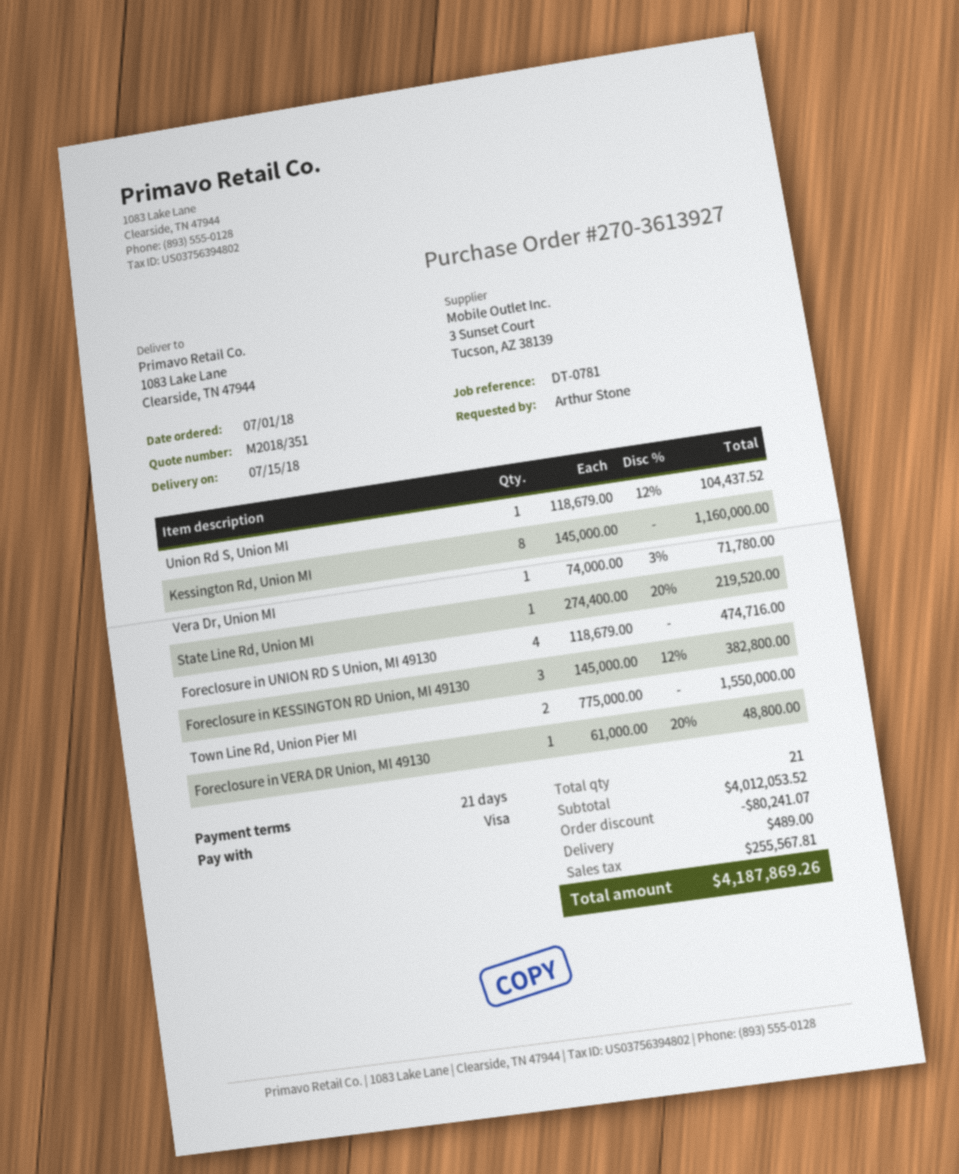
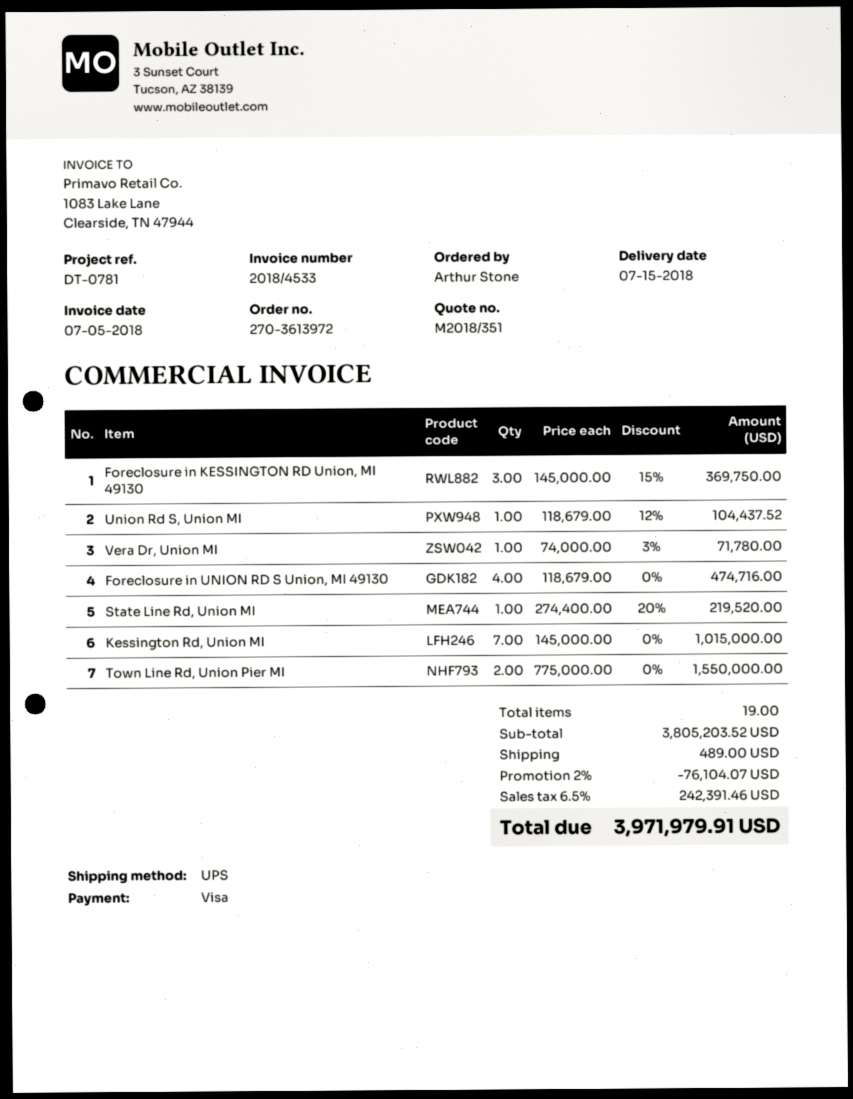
order number: 270-3613927 -> 270-3613972
Kessington Rd, Union MI: 8 x 145000.00 = 1160000.00 -> 7 x 145000.00 = 1015000.00
Foreclosure in KESSINGTON RD Union, MI 49130: 3 x 145000.00 - 12% = 382800.00 -> 3 x 145000.00 - 15% = 369750.00
Foreclosure in VERA DR Union, MI 49130: 1 x 61000.00 - 20% = 48800.00 -> none
total quantity: 21 -> 19
subtotal: 4012053.52 -> 3805203.52
discount: 80241.07 -> 76104.07
tax: 255567.81 -> 242391.46
total: 4187869.26 -> 3971979.91

